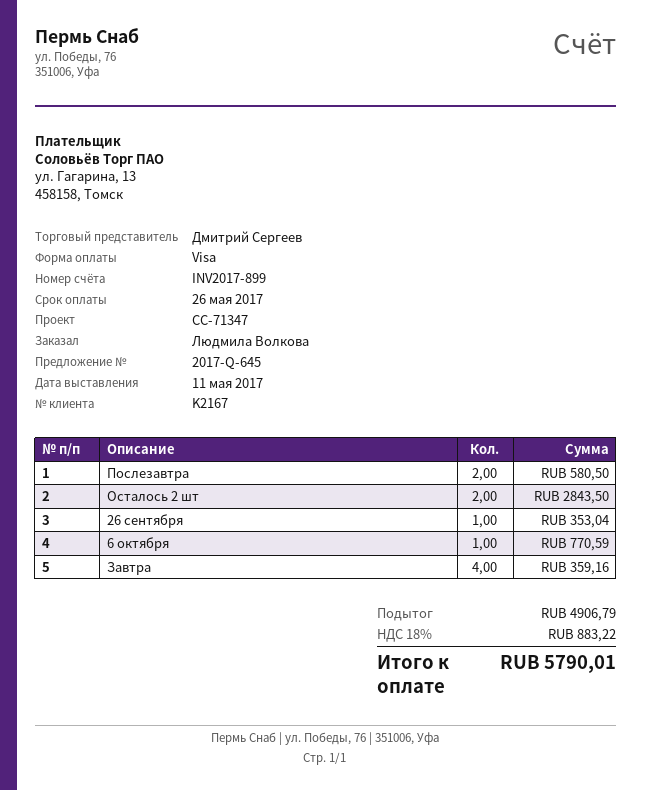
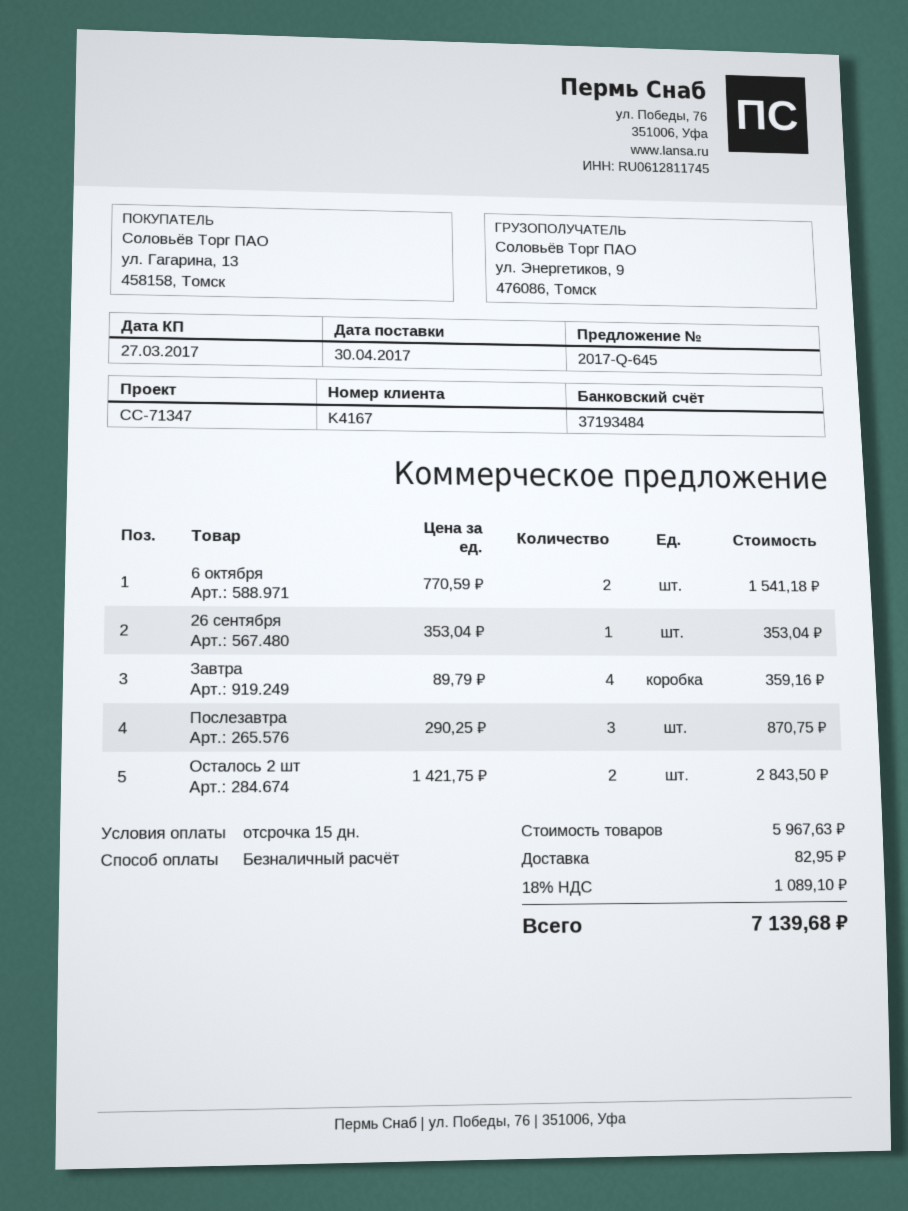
customer number: K2167 -> K4167
payment method: Visa -> bank transfer
Послезавтра: 2 for 580.50 -> 3 for 870.75
6 октября: 1 for 770.59 -> 2 for 1541.18
subtotal: 4906.79 -> 5967.63
shipping: none -> 82.95
tax: 18% = 883.22 -> 18% = 1089.10
total: 5790.01 -> 7139.68

